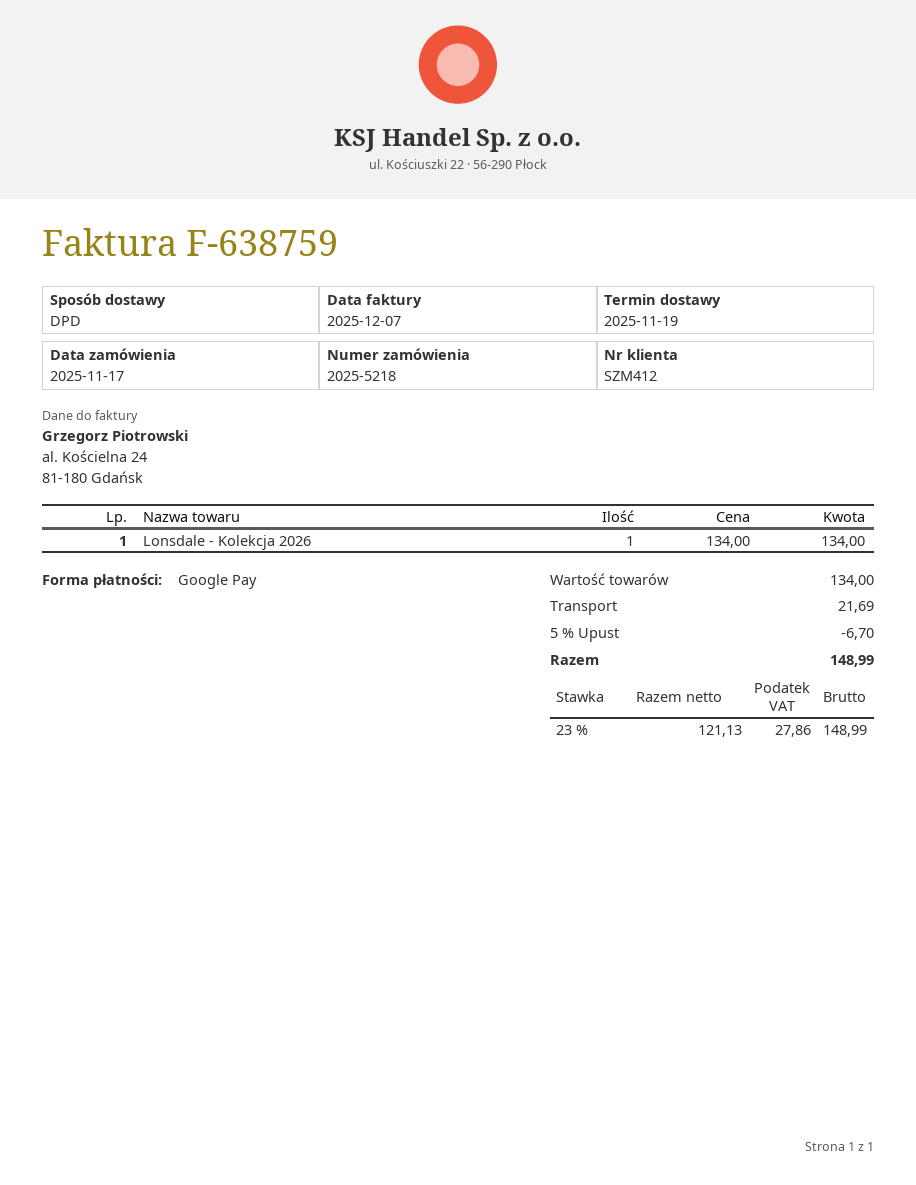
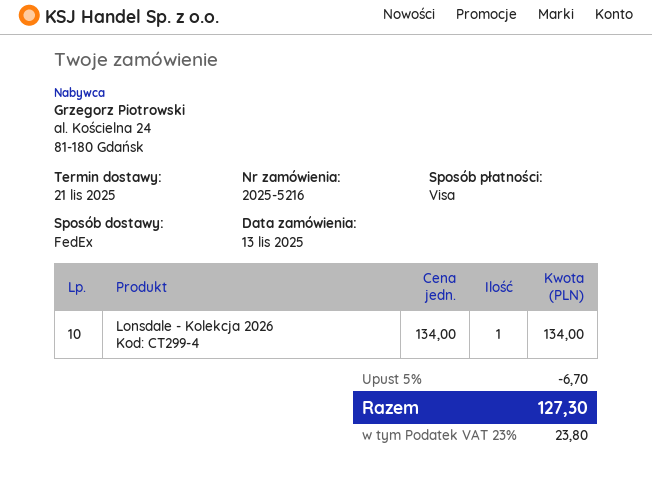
order number: 2025-5218 -> 2025-5216
order date: 2025-11-17 -> 2025-11-13
delivery date: 2025-11-19 -> 2025-11-21
payment method: Google Pay -> Visa
shipping method: DPD -> FedEx
shipping: 21.69 -> none
tax: 23% = 27.86 -> 23% = 23.80
total: 148.99 -> 127.30

